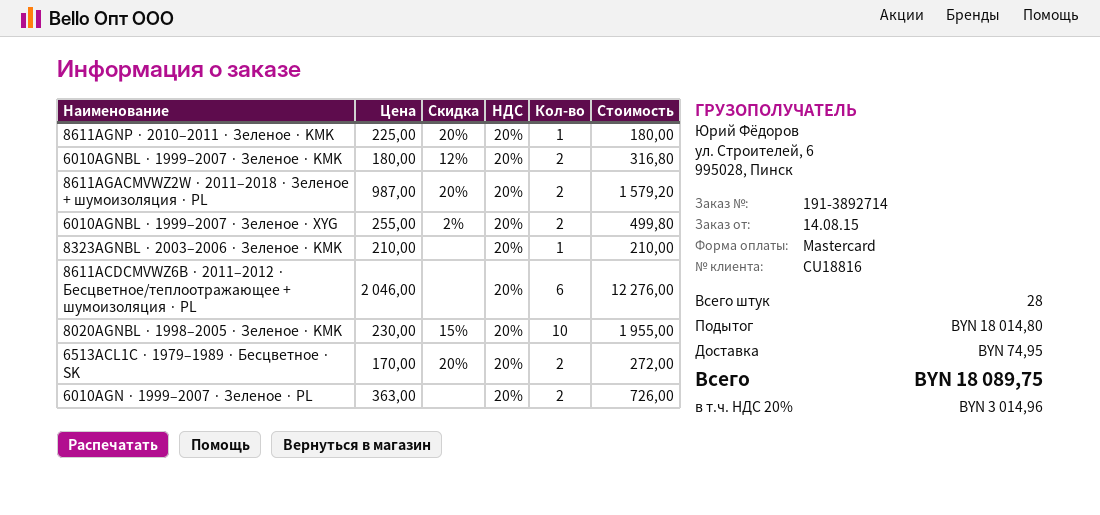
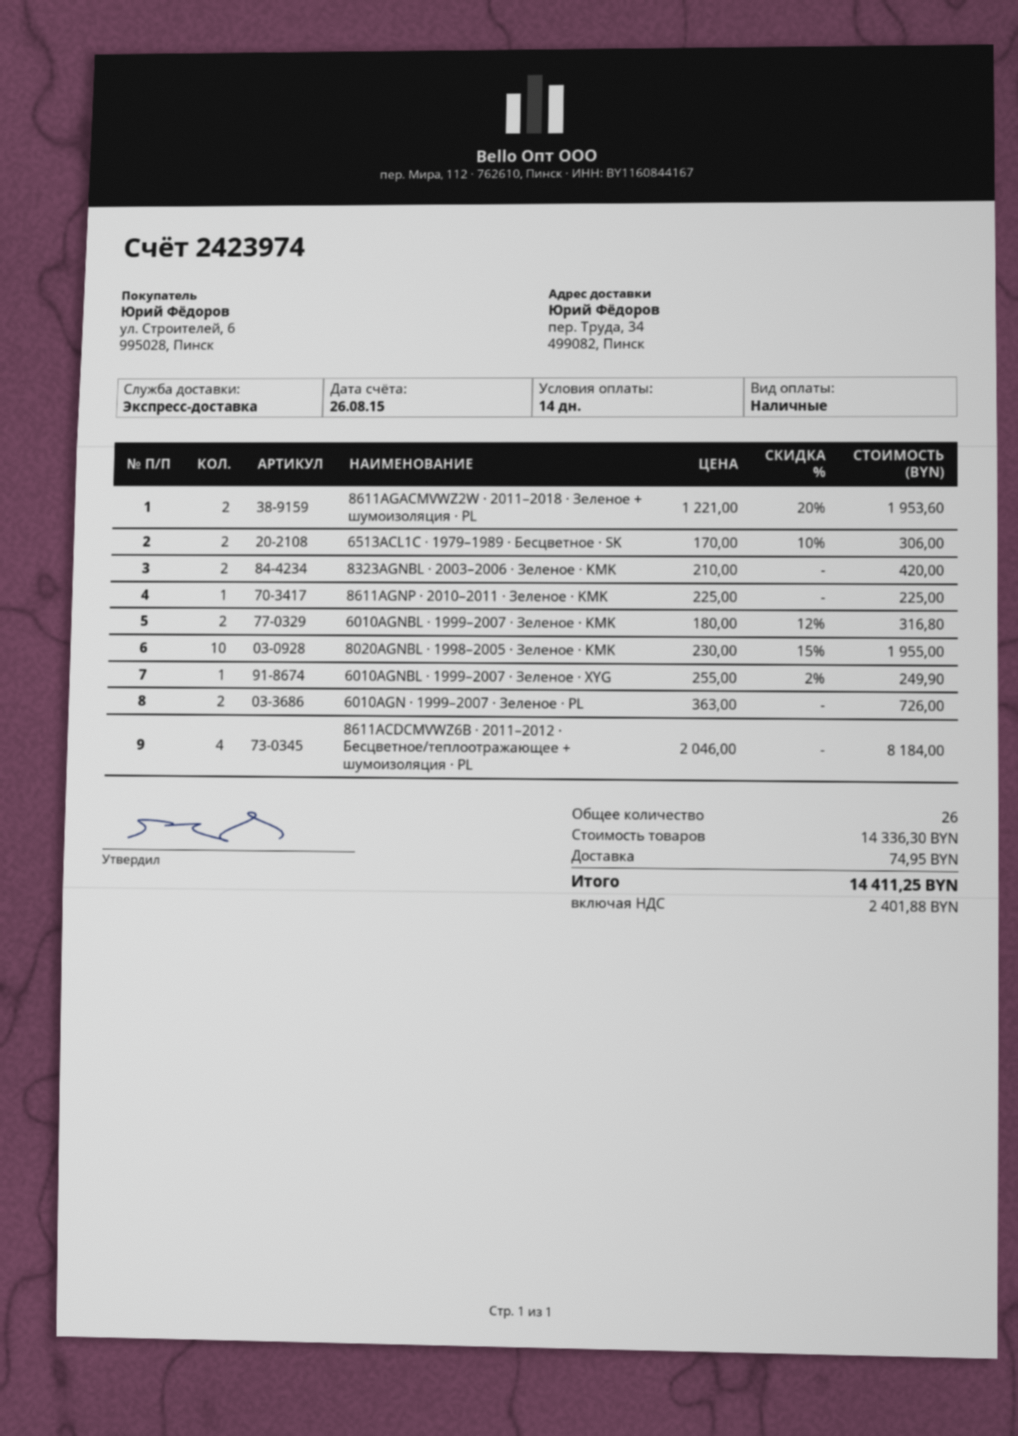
payment method: Mastercard -> cash
ship to: ул. Строителей, 6, 995028, Пинск -> пер. Труда, 34, 499082, Пинск
8611AGNP · 2010–2011 · Зеленое · KMK: 1 x 225.00 - 20% = 180.00 -> 1 x 225.00 = 225.00
8611AGACMVWZ2W · 2011–2018 · Зеленое + шумоизоляция · PL: 2 x 987.00 - 20% = 1579.20 -> 2 x 1221.00 - 20% = 1953.60
6010AGNBL · 1999–2007 · Зеленое · XYG: 2 x 255.00 - 2% = 499.80 -> 1 x 255.00 - 2% = 249.90
8323AGNBL · 2003–2006 · Зеленое · KMK: 1 x 210.00 = 210.00 -> 2 x 210.00 = 420.00
8611ACDCMVWZ6B · 2011–2012 · Бесцветное/теплоотражающее + шумоизоляция · PL: 6 x 2046.00 = 12276.00 -> 4 x 2046.00 = 8184.00
6513ACL1C · 1979–1989 · Бесцветное · SK: 2 x 170.00 - 20% = 272.00 -> 2 x 170.00 - 10% = 306.00
total quantity: 28 -> 26
subtotal: 18014.80 -> 14336.30
tax: 3014.96 -> 2401.88
total: 18089.75 -> 14411.25

